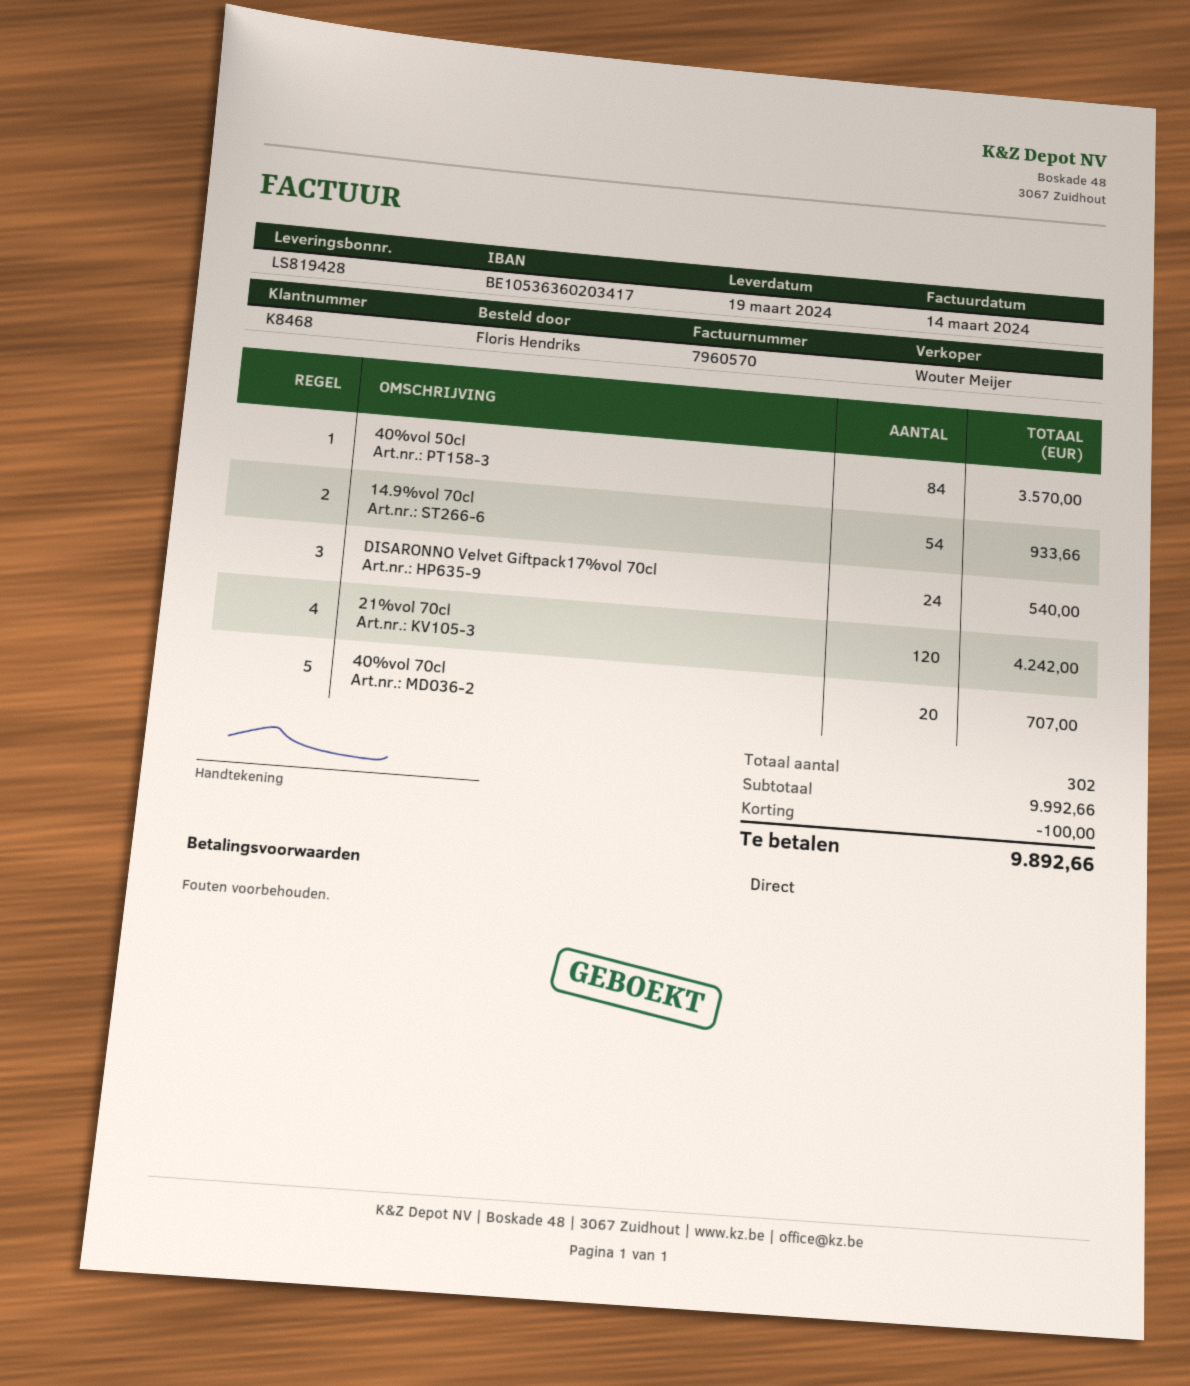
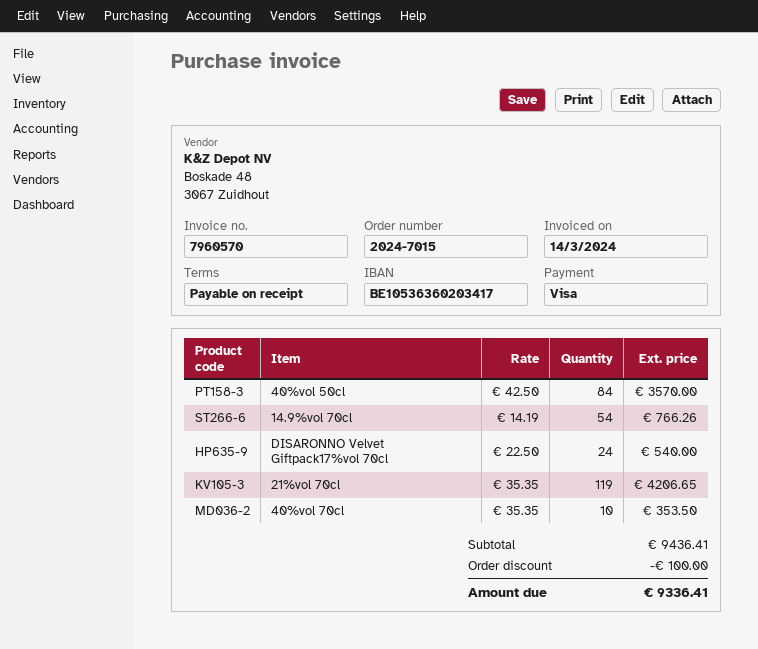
14.9%vol 70cl: 54 for 933.66 -> 54 for 766.26
21%vol 70cl: 120 for 4242.00 -> 119 for 4206.65
40%vol 70cl: 20 for 707.00 -> 10 for 353.50
subtotal: 9992.66 -> 9436.41
total: 9892.66 -> 9336.41

